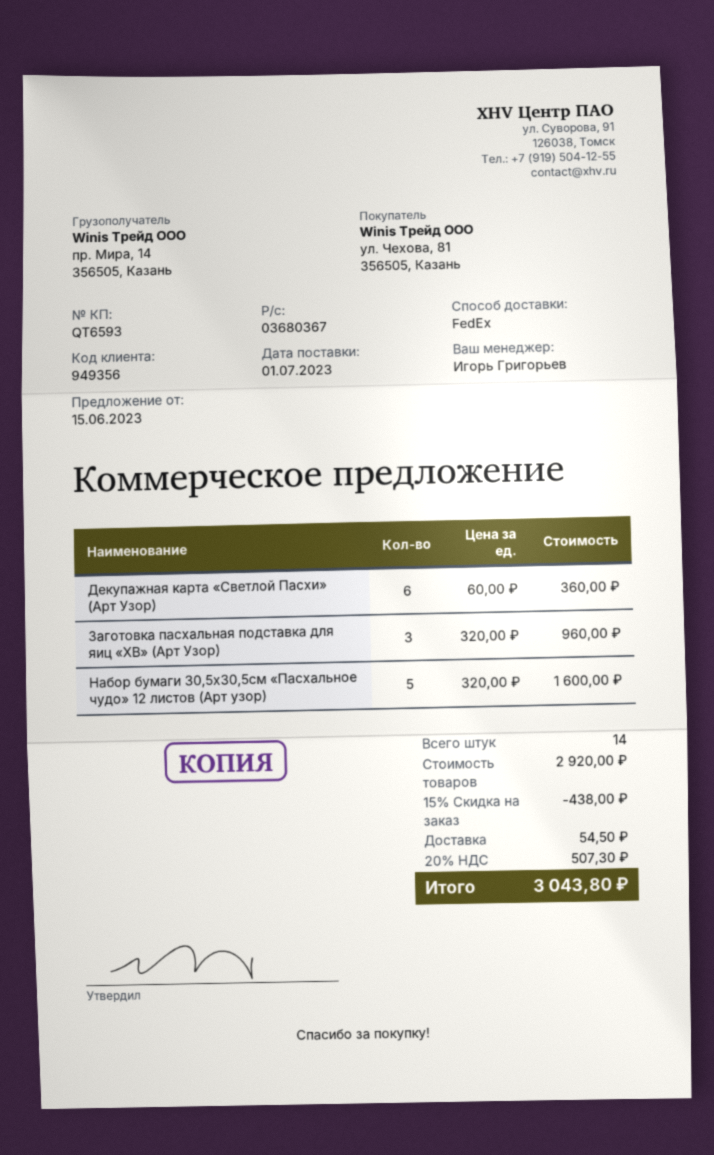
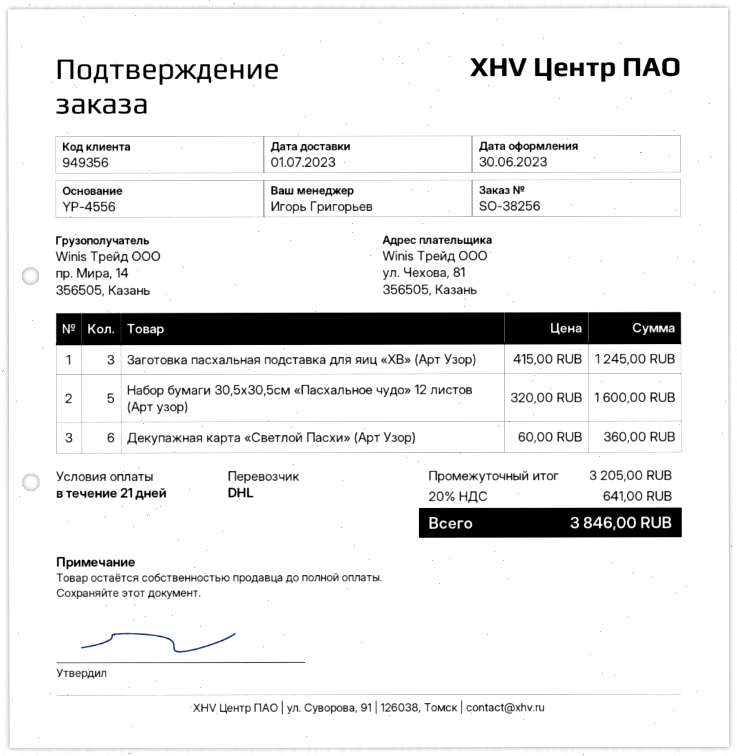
shipping method: FedEx -> DHL
Заготовка пасхальная подставка для яиц «ХВ» (Арт Узор): 3 x 320.00 = 960.00 -> 3 x 415.00 = 1245.00
subtotal: 2920.00 -> 3205.00
discount: 15% = 438.00 -> none
shipping: 54.50 -> none
tax: 20% = 507.30 -> 20% = 641.00
total: 3043.80 -> 3846.00

